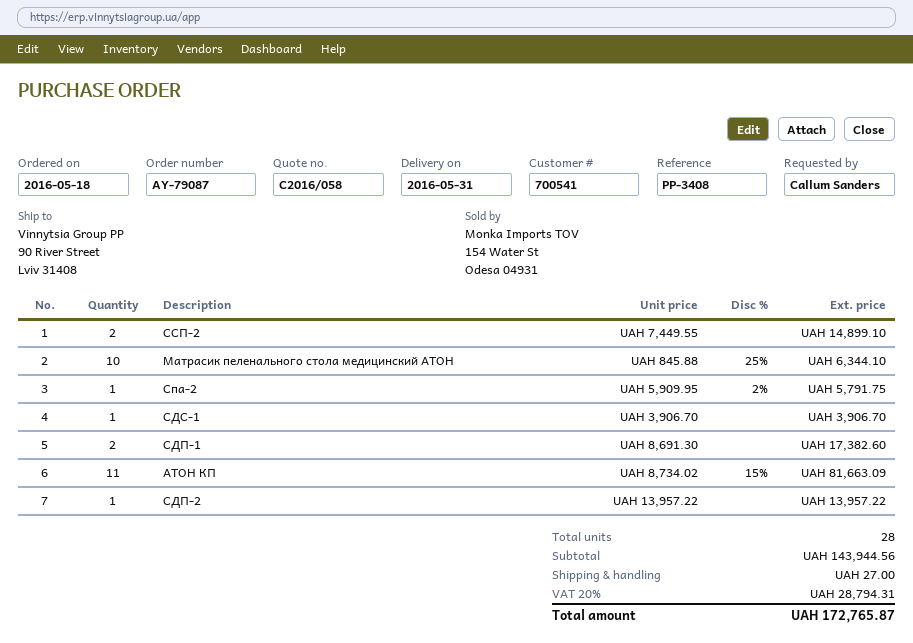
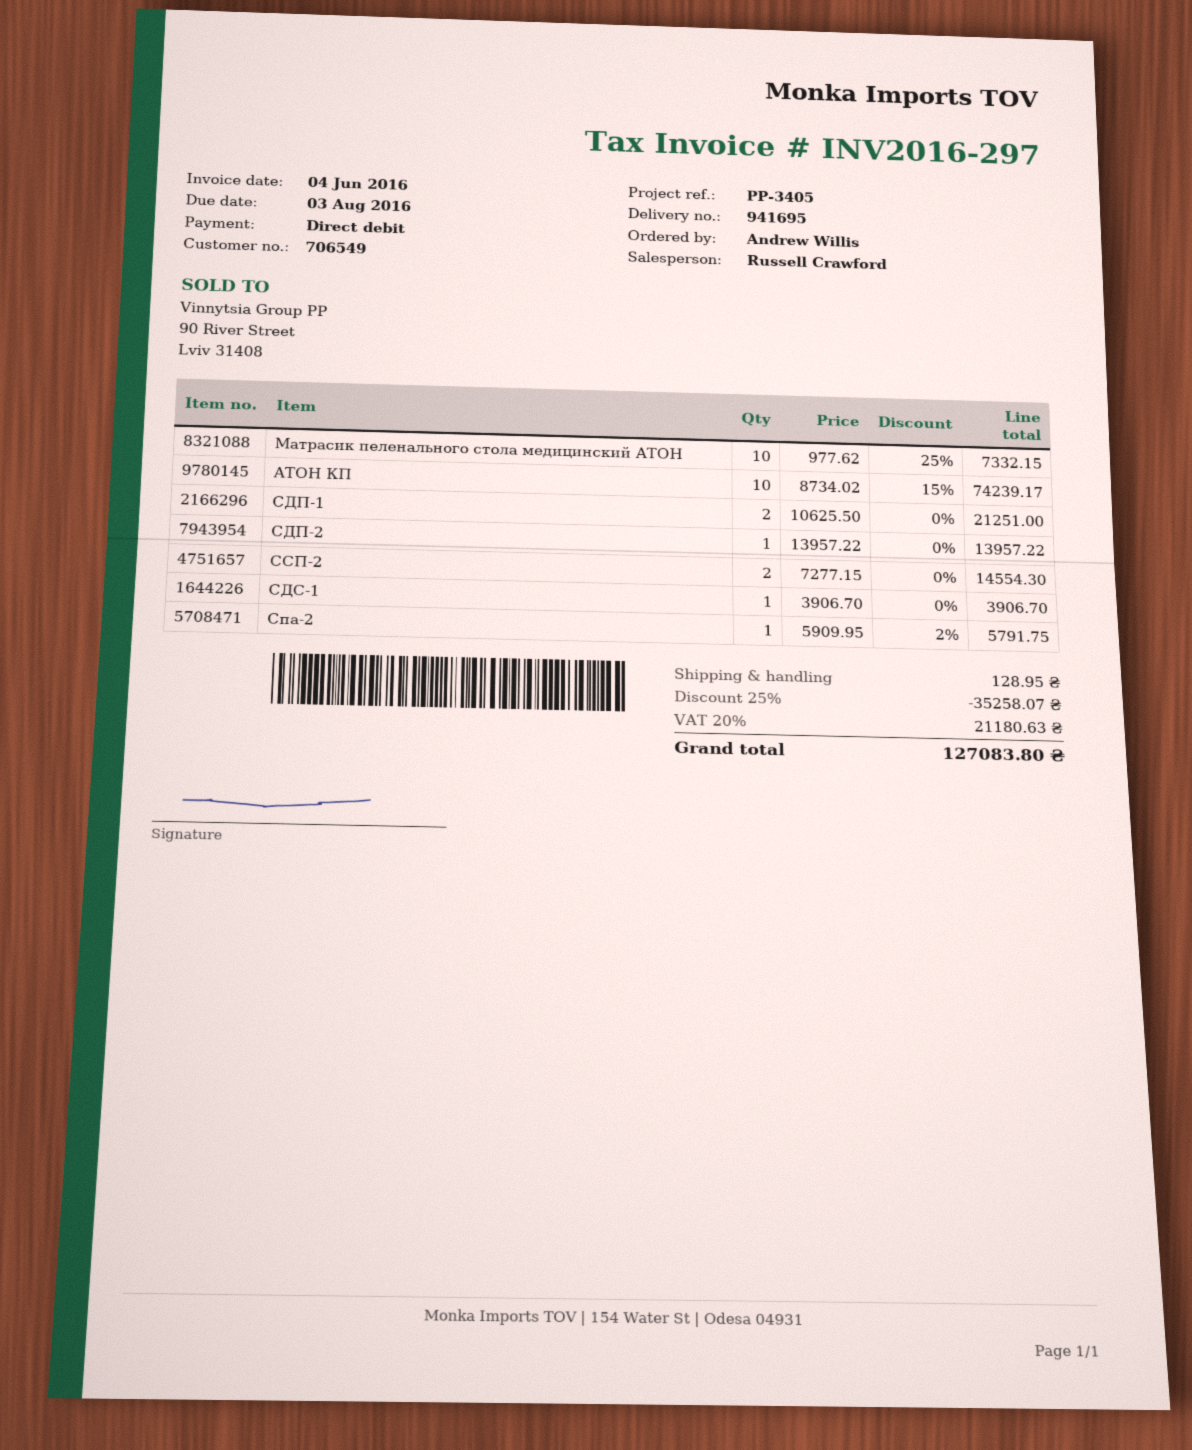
customer number: 700541 -> 706549
reference: PP-3408 -> PP-3405
ordered by: Callum Sanders -> Andrew Willis
ССП-2: 2 x 7449.55 = 14899.10 -> 2 x 7277.15 = 14554.30
Матрасик пеленального стола медицинский АТОН: 10 x 845.88 - 25% = 6344.10 -> 10 x 977.62 - 25% = 7332.15
СДП-1: 2 x 8691.30 = 17382.60 -> 2 x 10625.50 = 21251.00
АТОН КП: 11 x 8734.02 - 15% = 81663.09 -> 10 x 8734.02 - 15% = 74239.17
discount: none -> 25% = 35258.07
shipping: 27.00 -> 128.95
tax: 20% = 28794.31 -> 20% = 21180.63
total: 172765.87 -> 127083.80

